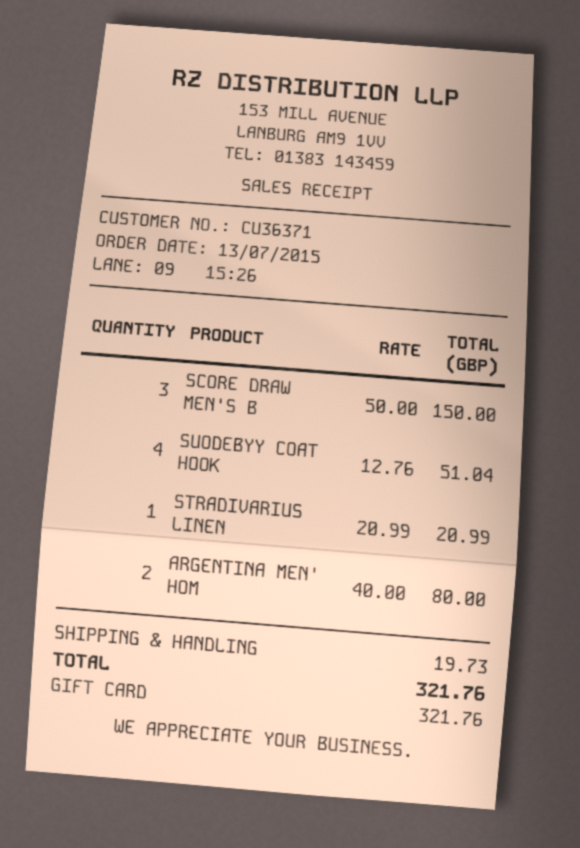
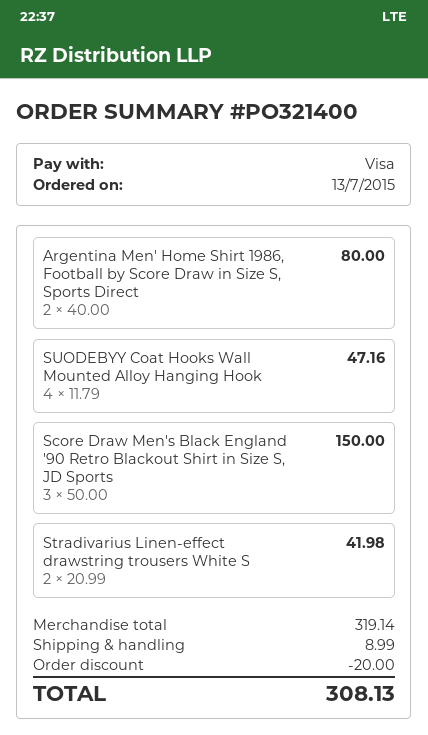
payment method: gift card -> Visa
SUODEBYY COAT HOOK: 4 x 12.76 = 51.04 -> 4 x 11.79 = 47.16
STRADIVARIUS LINEN: 1 x 20.99 = 20.99 -> 2 x 20.99 = 41.98
discount: none -> 20.00
shipping: 19.73 -> 8.99
total: 321.76 -> 308.13

